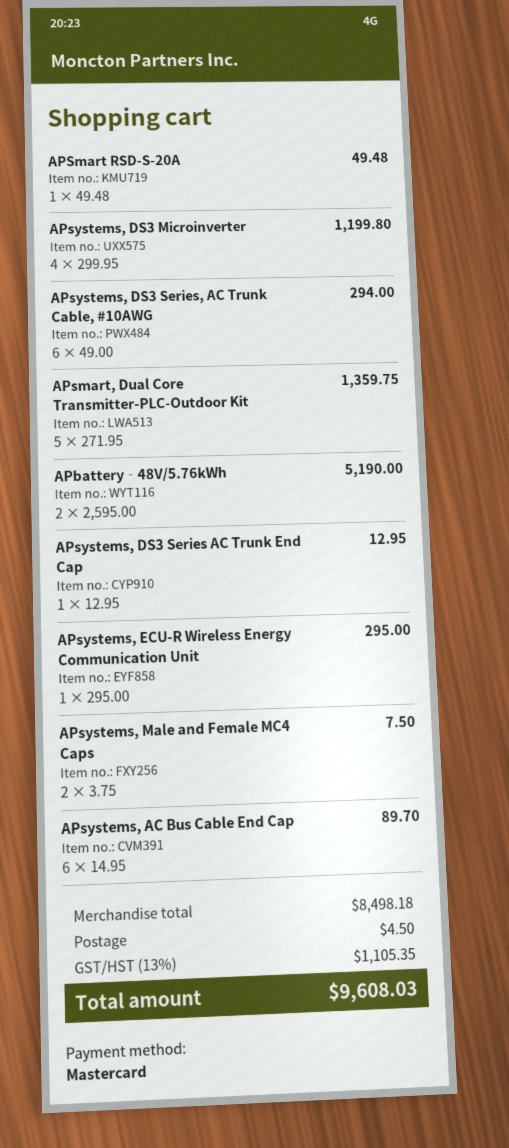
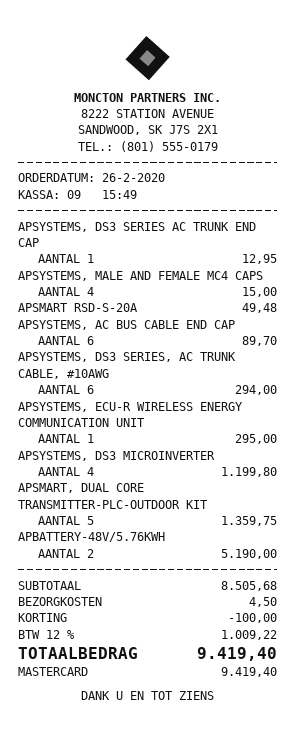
APsystems, Male and Female MC4 Caps: 2 for 7.50 -> 4 for 15.00
subtotal: 8498.18 -> 8505.68
discount: none -> 100.00
tax: 13% = 1105.35 -> 12% = 1009.22
total: 9608.03 -> 9419.40

